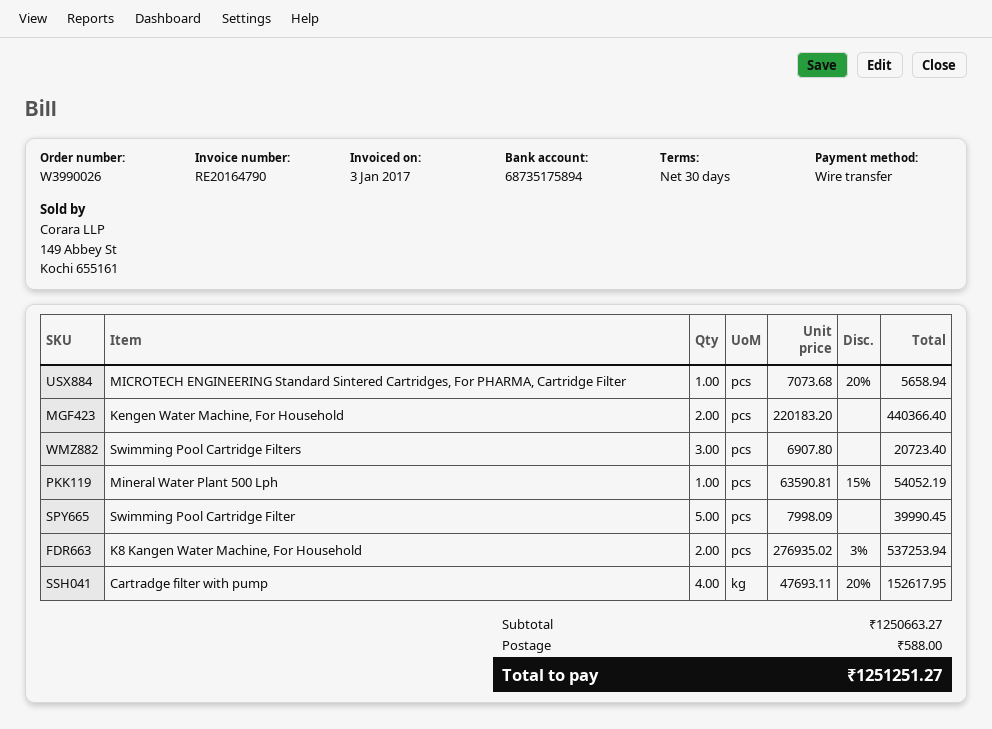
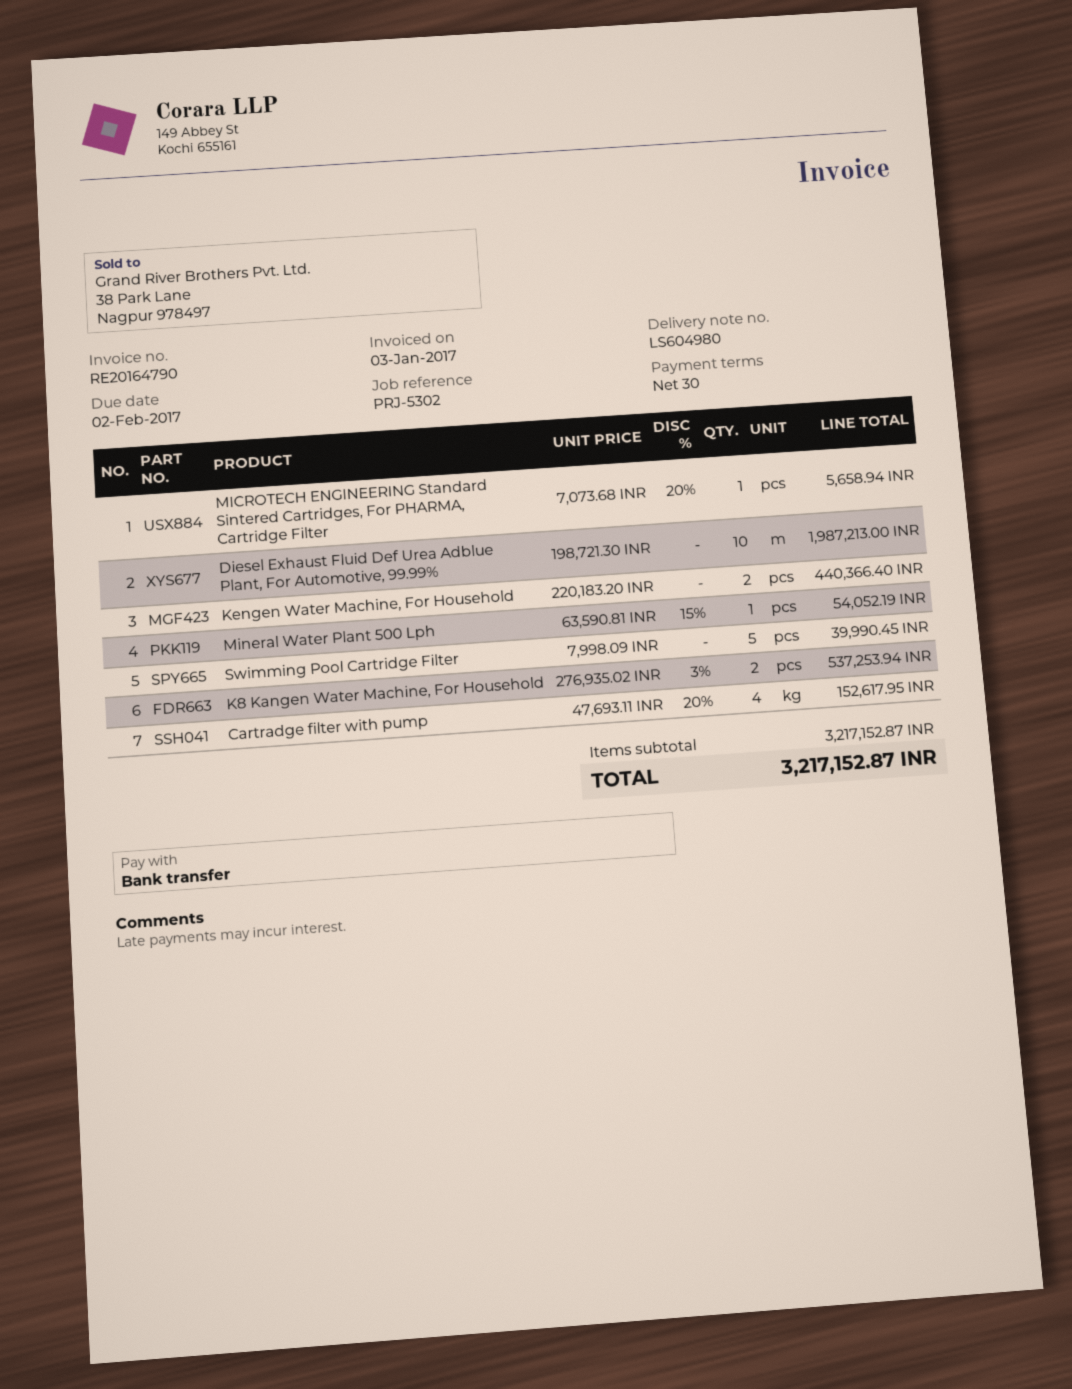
Swimming Pool Cartridge Filters: 3 x 6907.80 = 20723.40 -> none
Diesel Exhaust Fluid Def Urea Adblue Plant, For Automotive, 99.99%: none -> 10 x 198721.30 = 1987213.00
subtotal: 1250663.27 -> 3217152.87
shipping: 588.00 -> none
total: 1251251.27 -> 3217152.87

